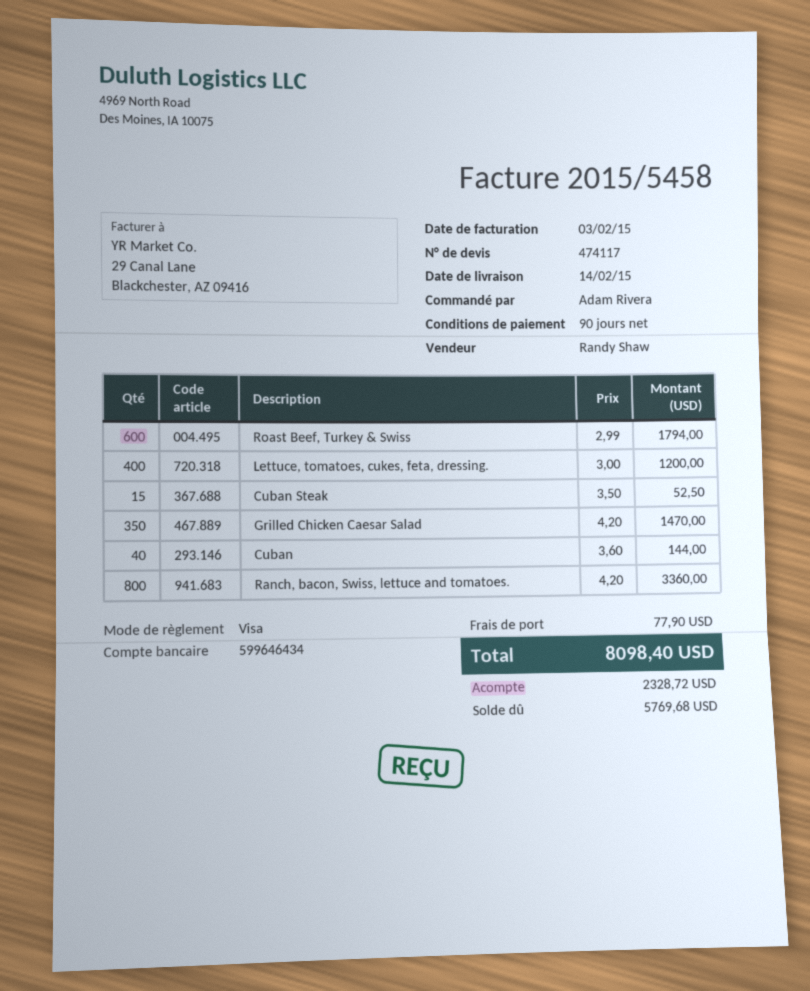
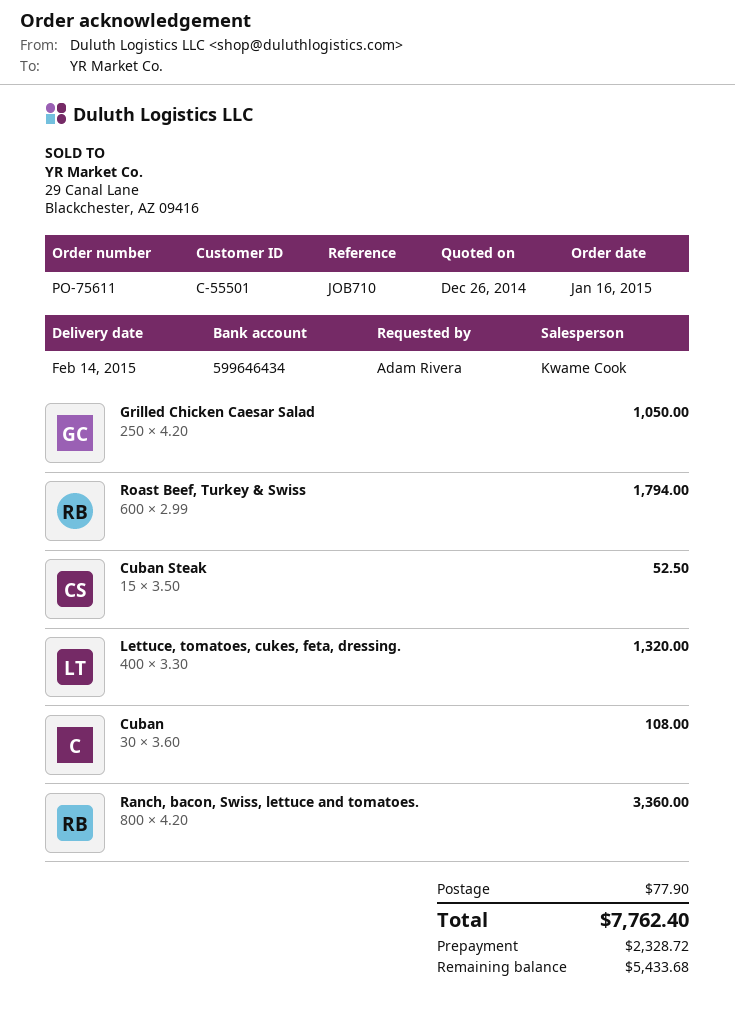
sales rep: Randy Shaw -> Kwame Cook
Lettuce, tomatoes, cukes, feta, dressing.: 400 x 3.00 = 1200.00 -> 400 x 3.30 = 1320.00
Grilled Chicken Caesar Salad: 350 x 4.20 = 1470.00 -> 250 x 4.20 = 1050.00
Cuban: 40 x 3.60 = 144.00 -> 30 x 3.60 = 108.00
total: 8098.40 -> 7762.40
balance: 5769.68 -> 5433.68

